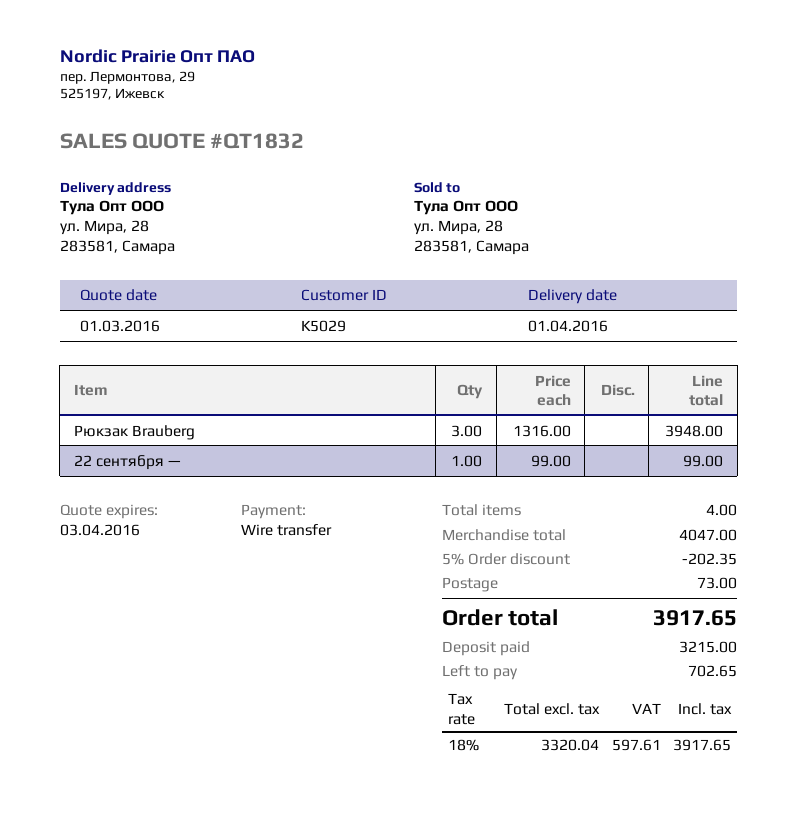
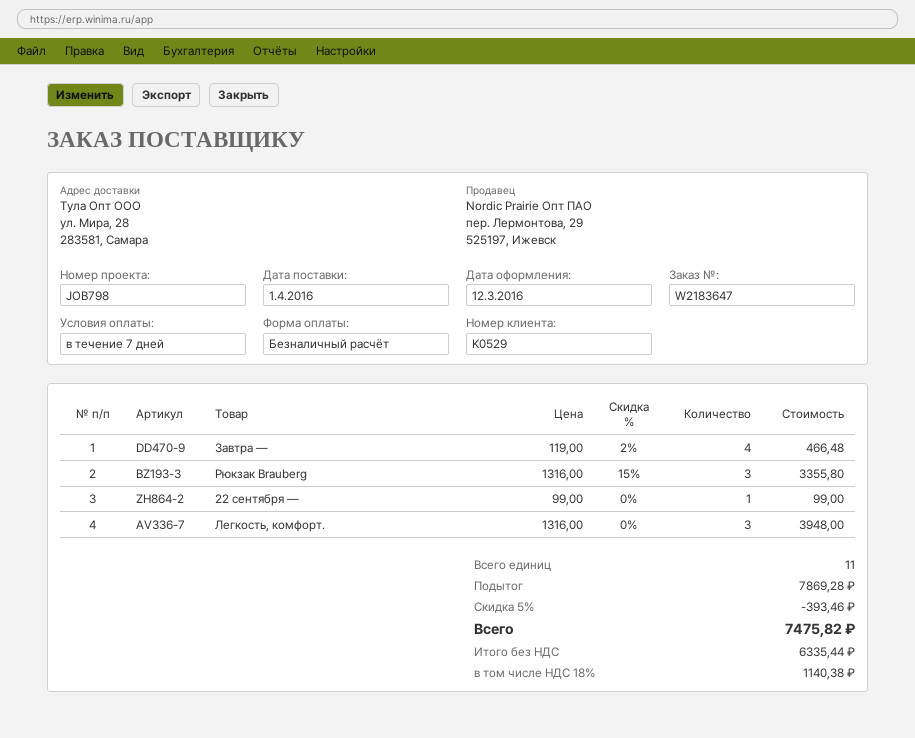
customer number: K5029 -> K0529
Рюкзак Brauberg: 3 x 1316.00 = 3948.00 -> 3 x 1316.00 - 15% = 3355.80
Завтра —: none -> 4 x 119.00 - 2% = 466.48
Легкость, комфорт.: none -> 3 x 1316.00 = 3948.00
total quantity: 4 -> 11
subtotal: 4047.00 -> 7869.28
discount: 5% = 202.35 -> 5% = 393.46
shipping: 73.00 -> none
net: 3320.04 -> 6335.44
tax: 18% = 597.61 -> 18% = 1140.38
total: 3917.65 -> 7475.82

